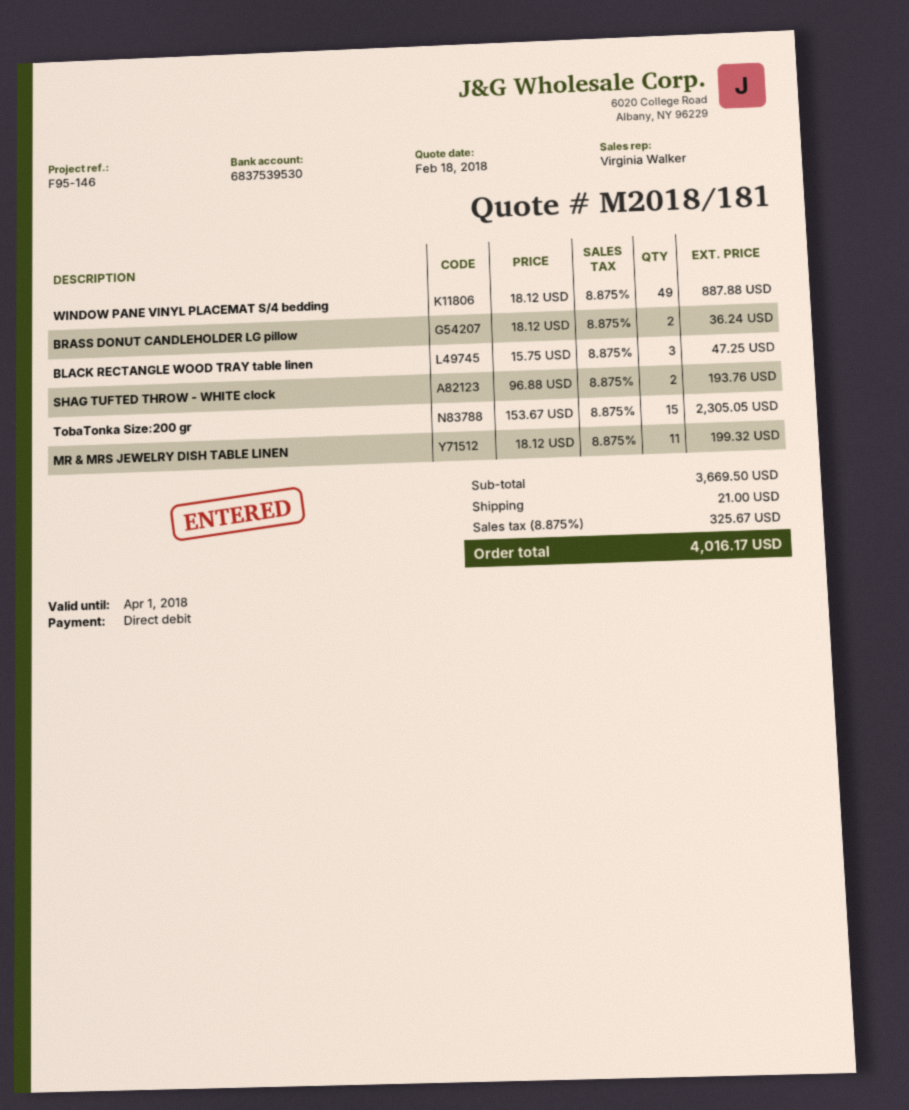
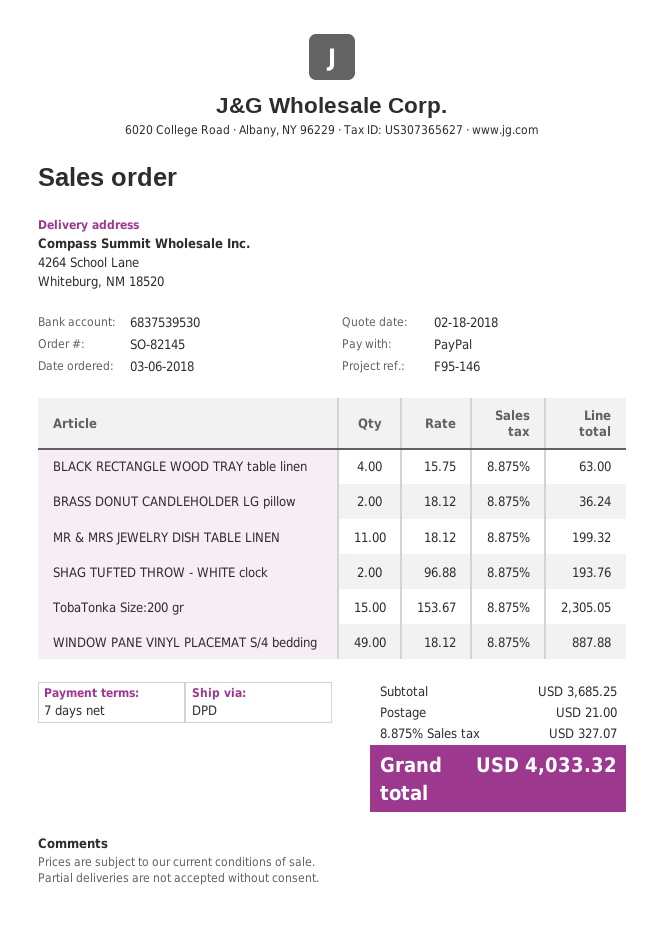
payment method: direct debit -> PayPal
BLACK RECTANGLE WOOD TRAY table linen: 3 x 15.75 = 47.25 -> 4 x 15.75 = 63.00
subtotal: 3669.50 -> 3685.25
tax: 8.875% = 325.67 -> 8.875% = 327.07
total: 4016.17 -> 4033.32

